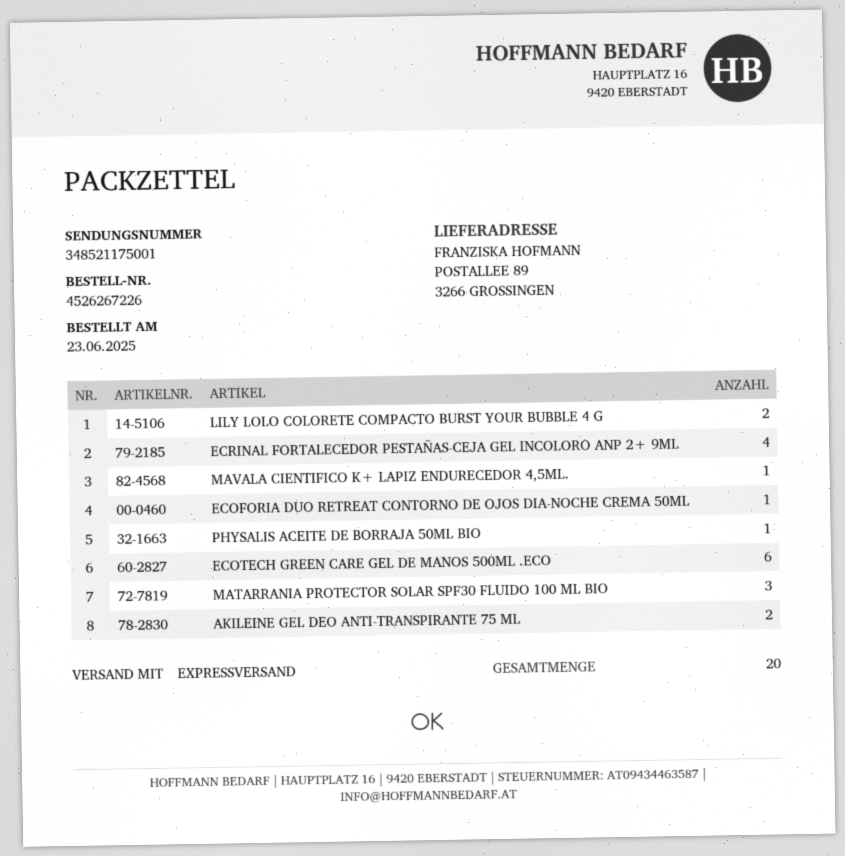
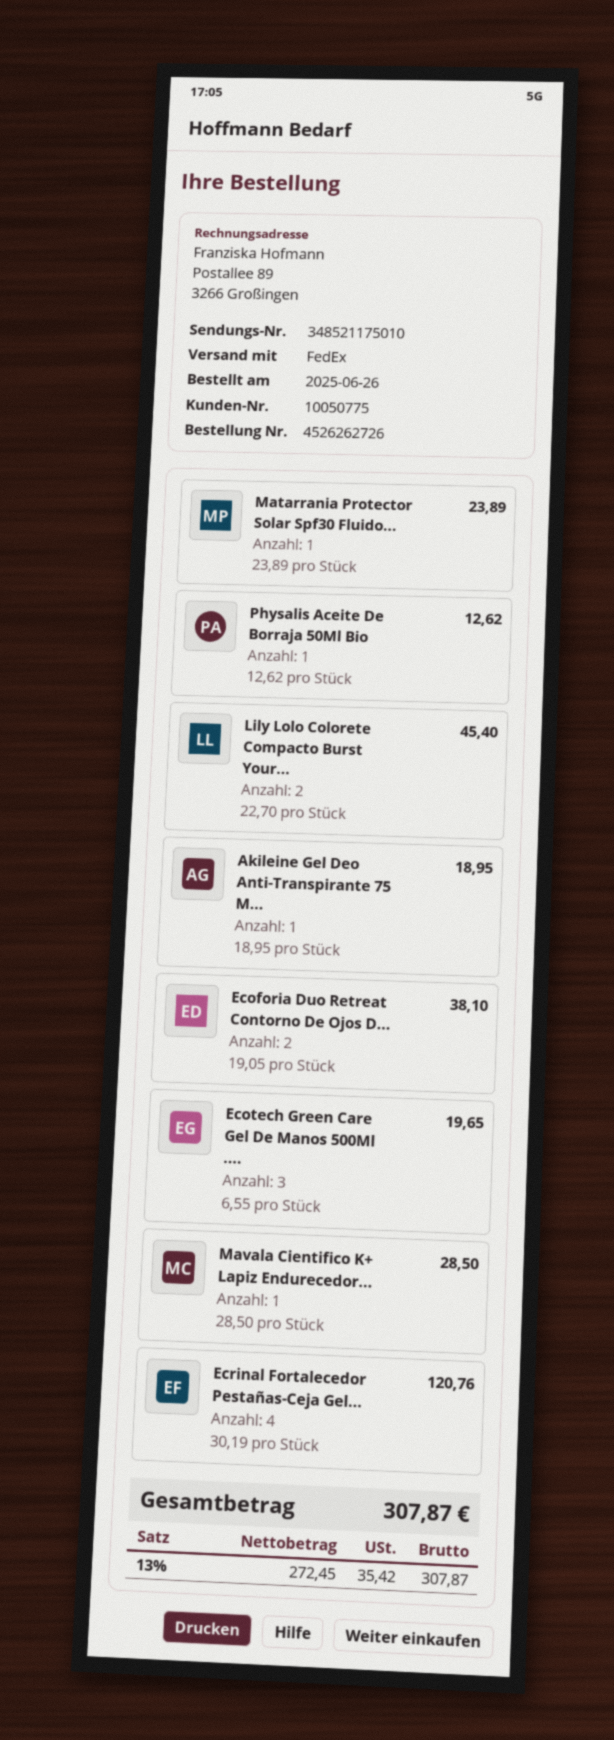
order number: 4526267226 -> 4526262726
order date: 2025-06-23 -> 2025-06-26
shipping method: express -> FedEx
tracking number: 348521175001 -> 348521175010
ECOFORIA DUO RETREAT CONTORNO DE OJOS DIA-NOCHE CREMA 50ML: 1 -> 2
ECOTECH GREEN CARE GEL DE MANOS 500ML .ECO: 6 -> 3
MATARRANIA PROTECTOR SOLAR SPF30 FLUIDO 100 ML BIO: 3 -> 1
AKILEINE GEL DEO ANTI-TRANSPIRANTE 75 ML: 2 -> 1

